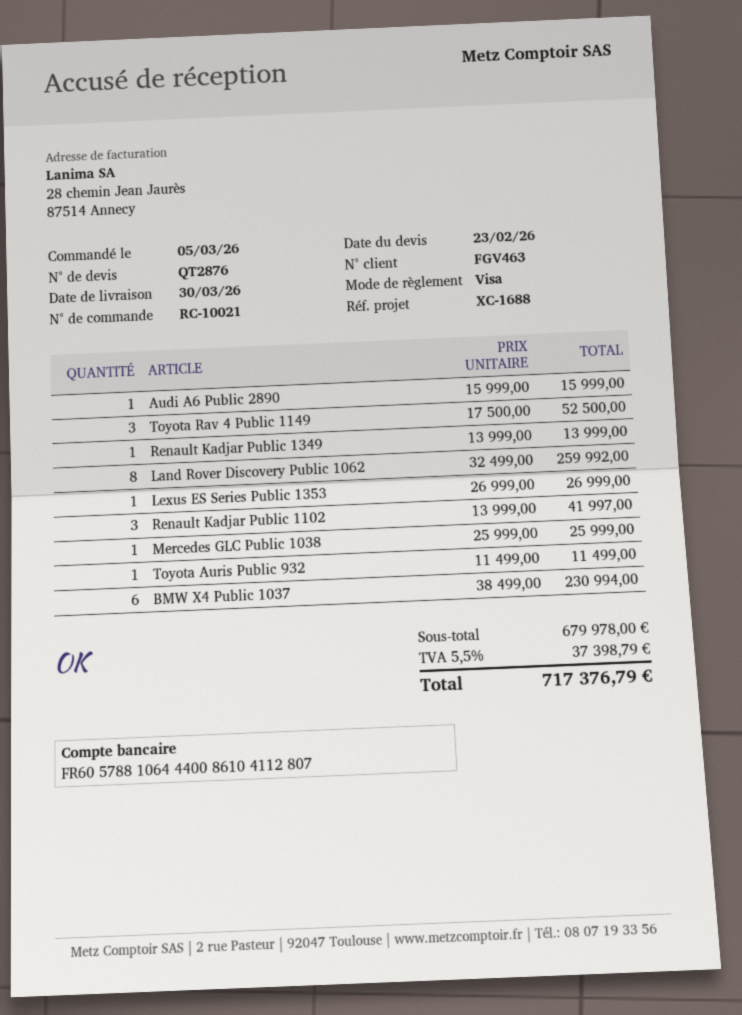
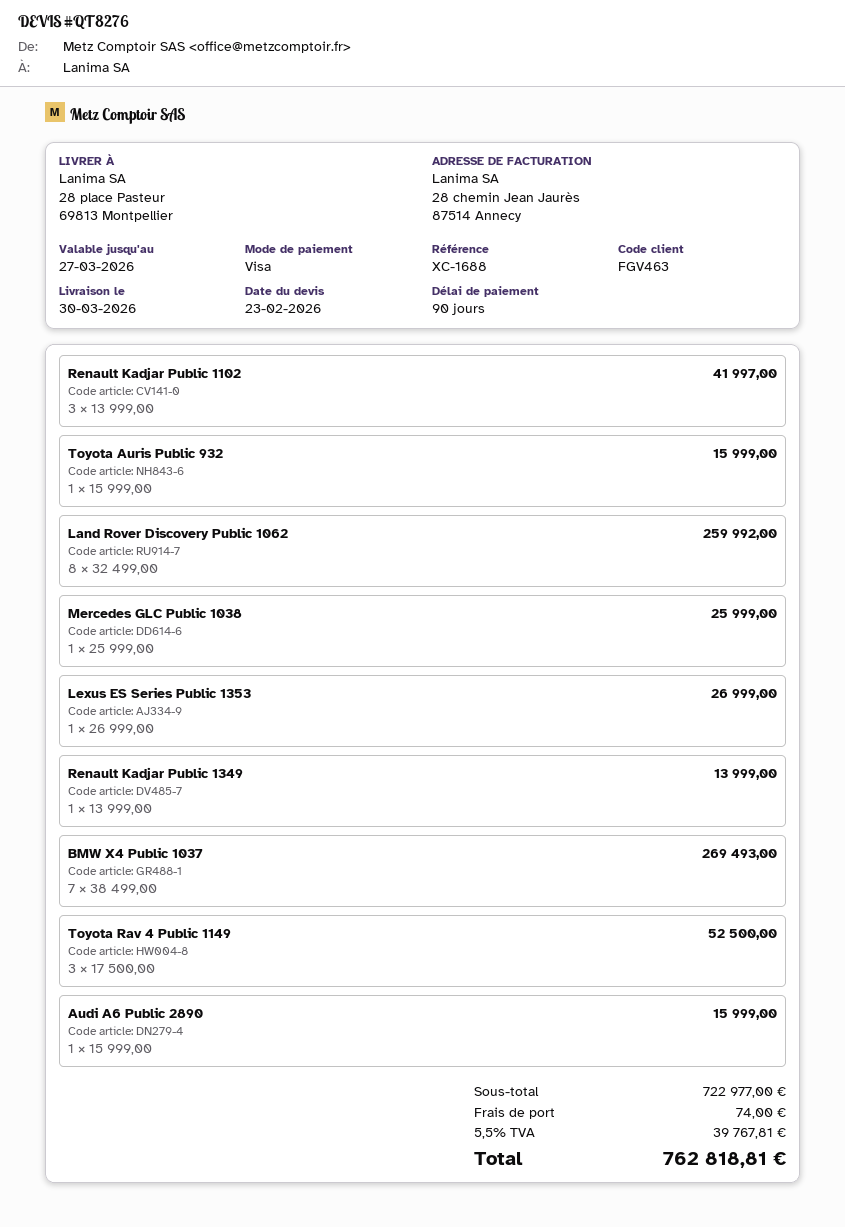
quote number: QT2876 -> QT8276
Toyota Auris Public 932: 1 x 11499.00 = 11499.00 -> 1 x 15999.00 = 15999.00
BMW X4 Public 1037: 6 x 38499.00 = 230994.00 -> 7 x 38499.00 = 269493.00
subtotal: 679978.00 -> 722977.00
shipping: none -> 74.00
tax: 5.5% = 37398.79 -> 5.5% = 39767.81
total: 717376.79 -> 762818.81

